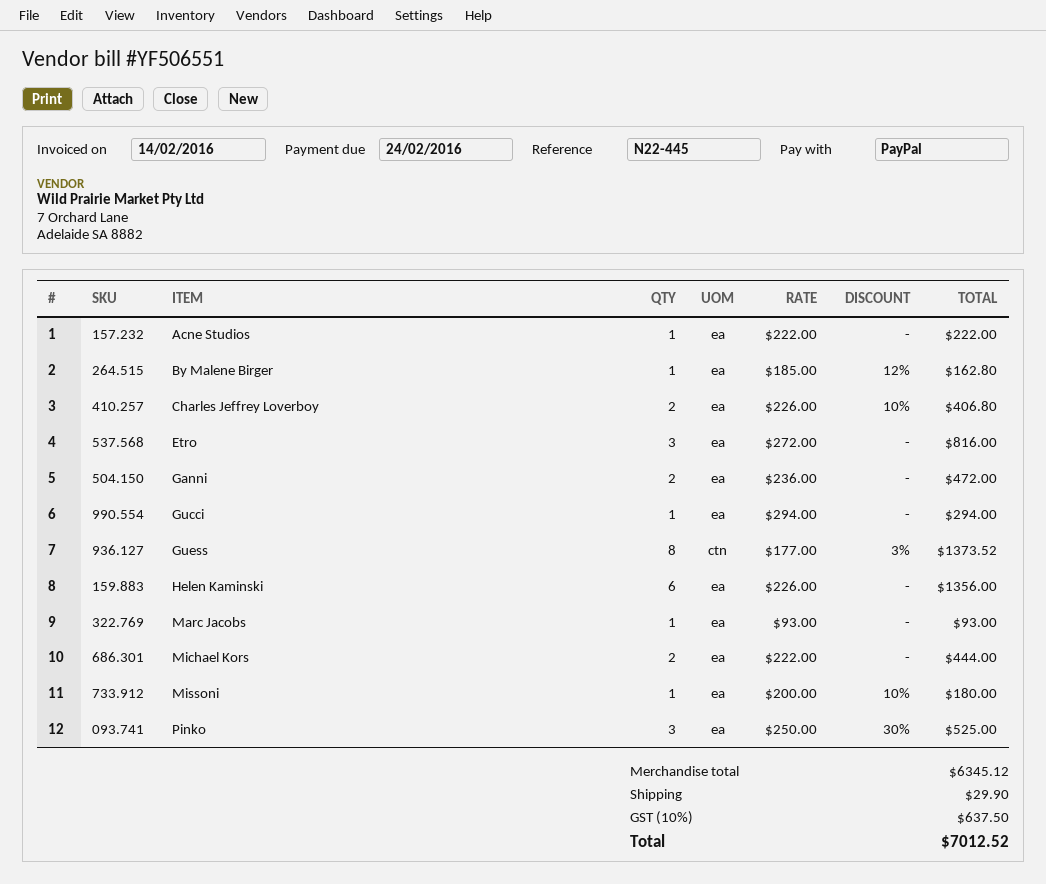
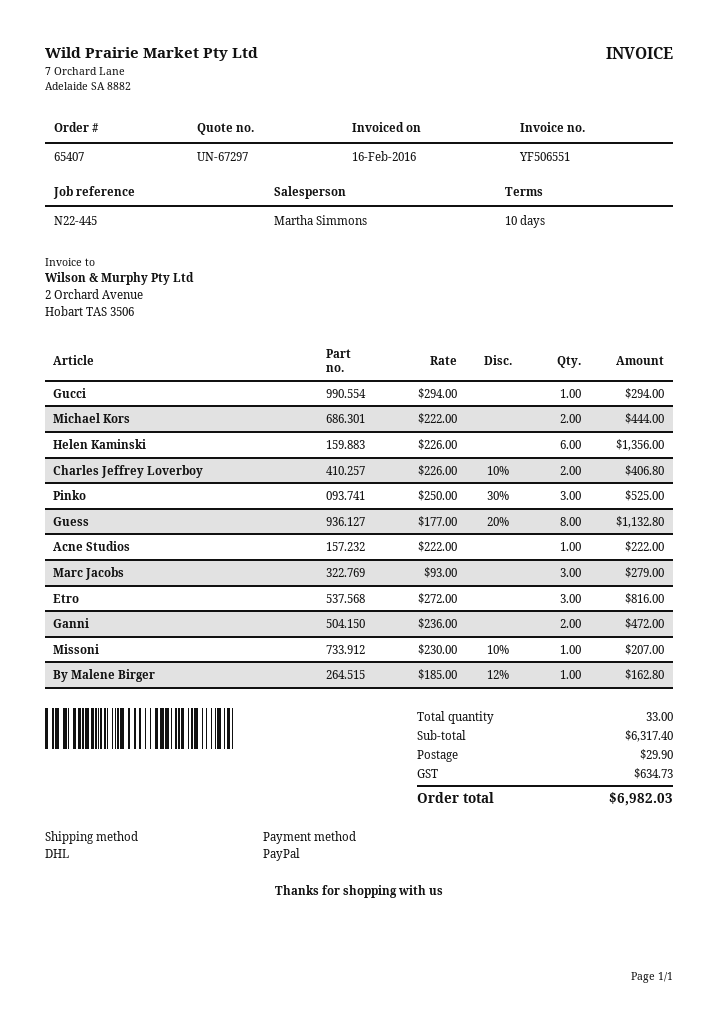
invoice date: 2016-02-14 -> 2016-02-16
Guess: 8 x 177.00 - 3% = 1373.52 -> 8 x 177.00 - 20% = 1132.80
Marc Jacobs: 1 x 93.00 = 93.00 -> 3 x 93.00 = 279.00
Missoni: 1 x 200.00 - 10% = 180.00 -> 1 x 230.00 - 10% = 207.00
subtotal: 6345.12 -> 6317.40
tax: 637.50 -> 634.73
total: 7012.52 -> 6982.03

